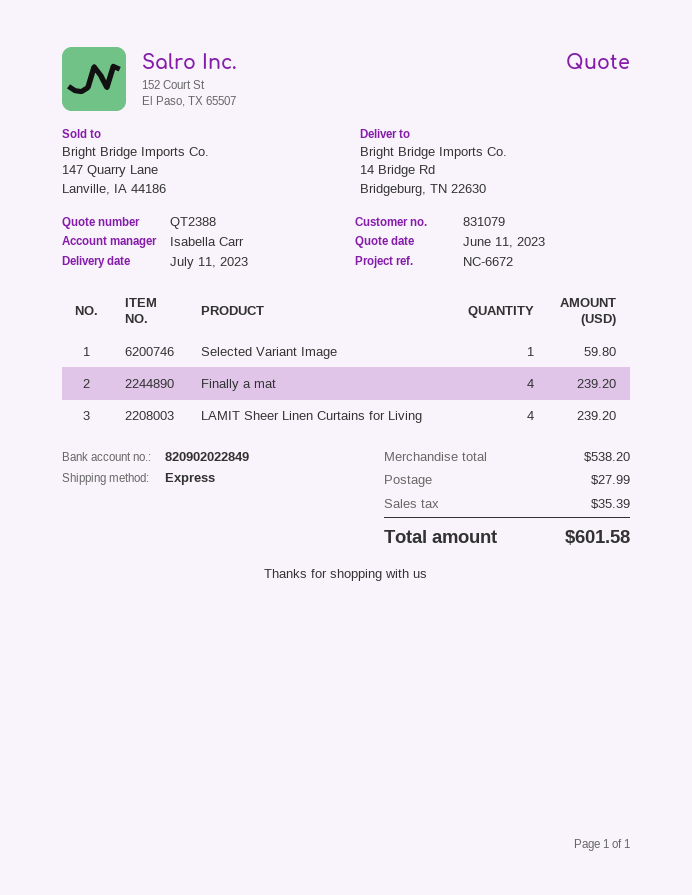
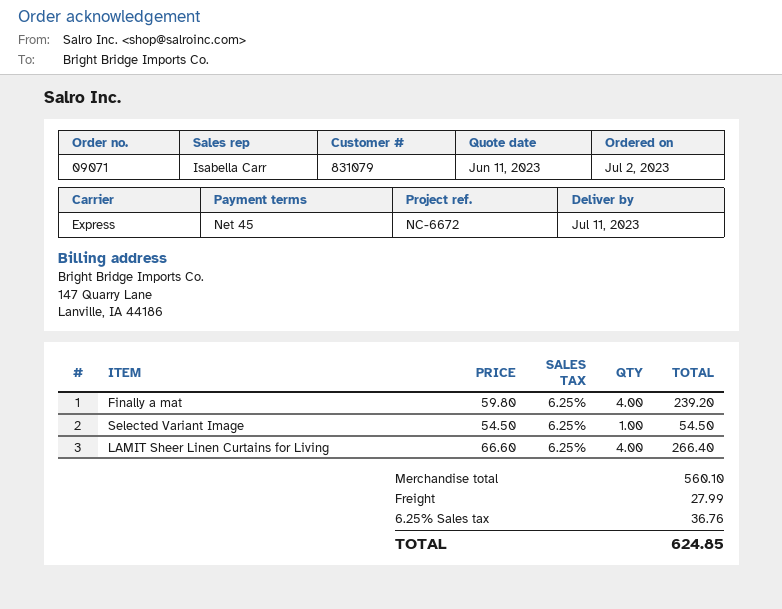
Selected Variant Image: 1 for 59.80 -> 1 for 54.50
LAMIT Sheer Linen Curtains for Living: 4 for 239.20 -> 4 for 266.40
subtotal: 538.20 -> 560.10
tax: 35.39 -> 36.76
total: 601.58 -> 624.85

